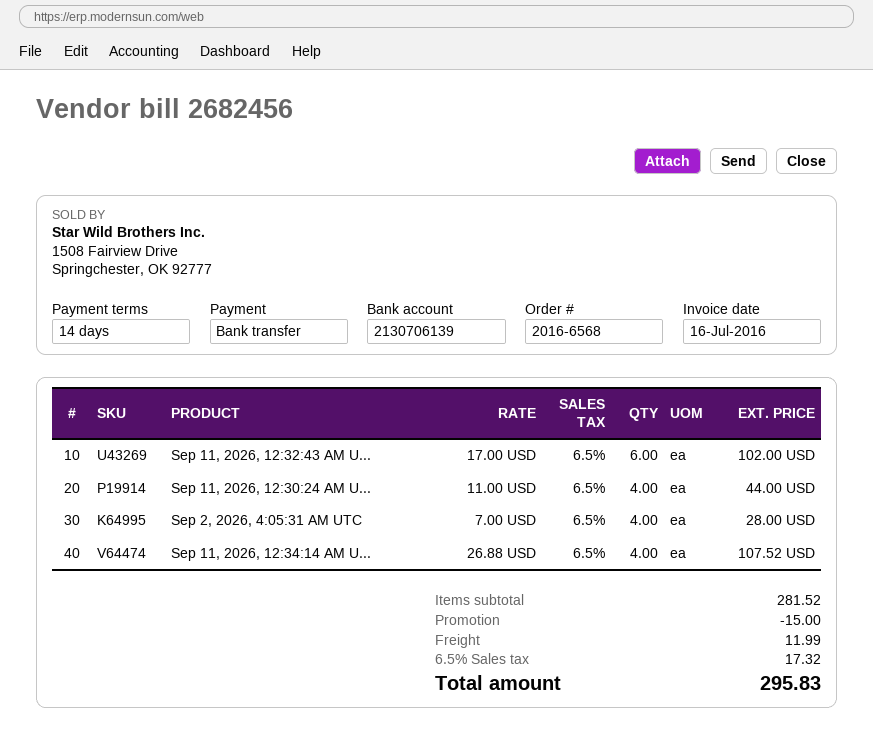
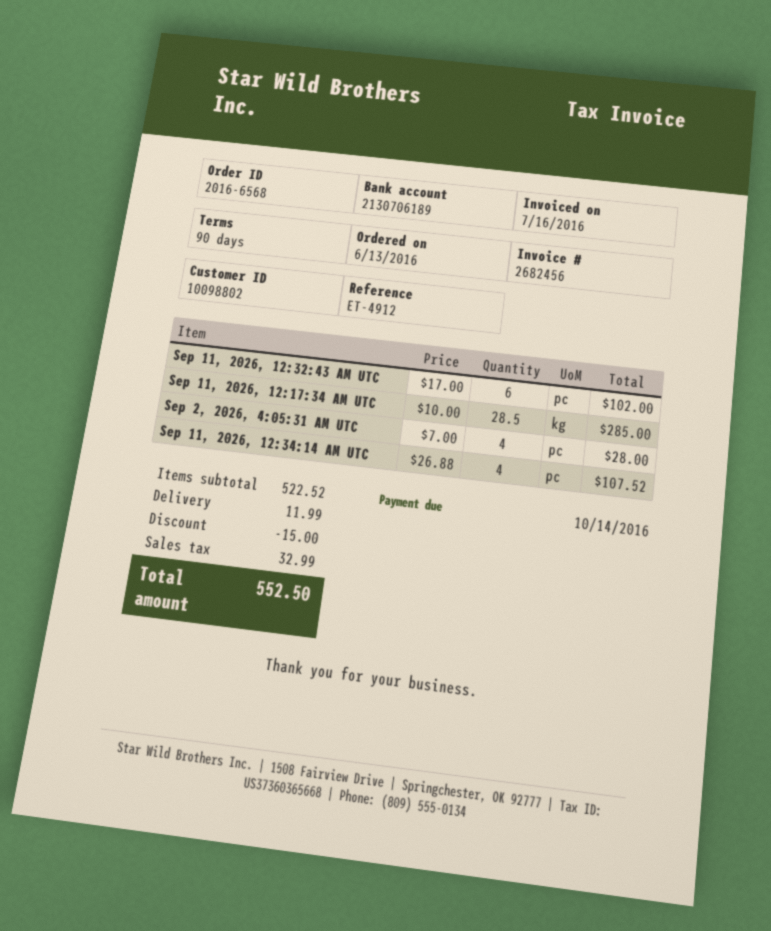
payment terms: 14 days -> 90 days
bank account: 2130706139 -> 2130706189
Sep 11, 2026, 12:30:24 AM U...: 4 x 11.00 = 44.00 -> none
Sep 11, 2026, 12:17:34 AM UTC: none -> 28.5 x 10.00 = 285.00
subtotal: 281.52 -> 522.52
tax: 17.32 -> 32.99
total: 295.83 -> 552.50

